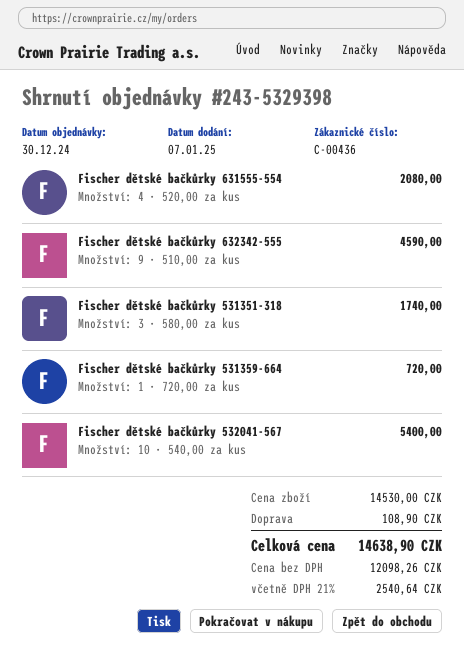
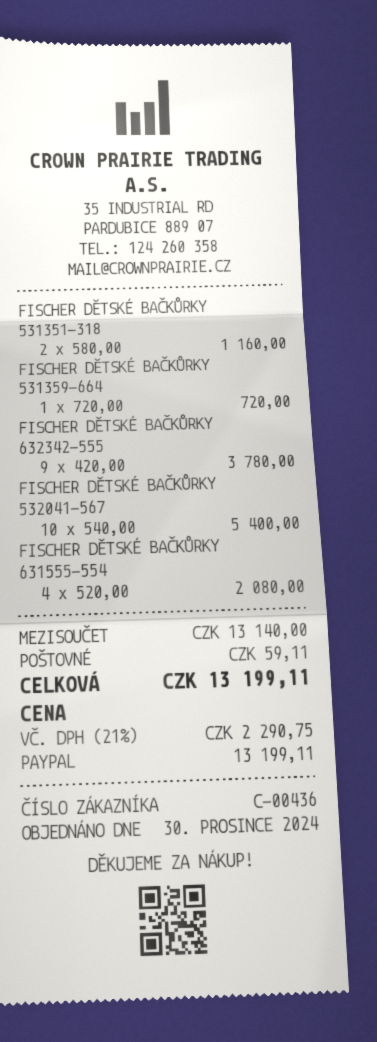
Fischer dětské bačkůrky 632342-555: 9 x 510.00 = 4590.00 -> 9 x 420.00 = 3780.00
Fischer dětské bačkůrky 531351-318: 3 x 580.00 = 1740.00 -> 2 x 580.00 = 1160.00
subtotal: 14530.00 -> 13140.00
shipping: 108.90 -> 59.11
tax: 21% = 2540.64 -> 21% = 2290.75
total: 14638.90 -> 13199.11

